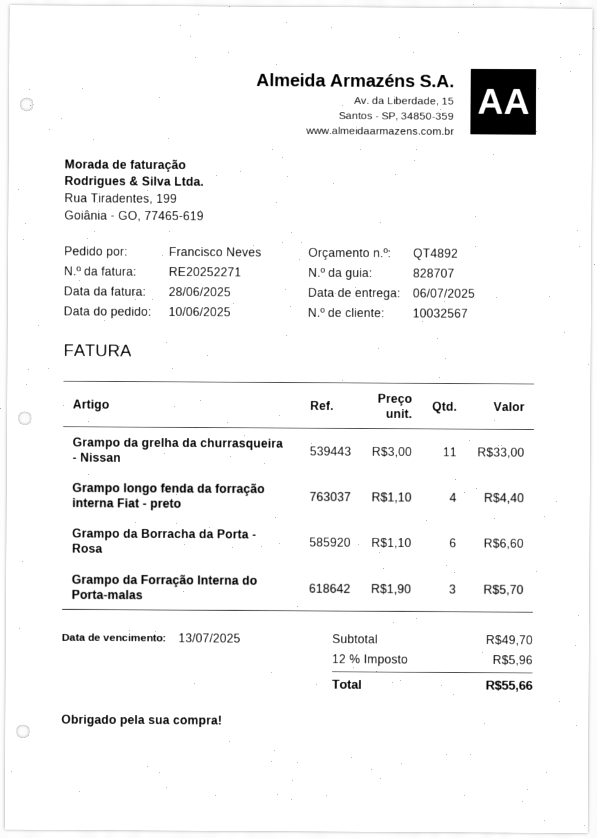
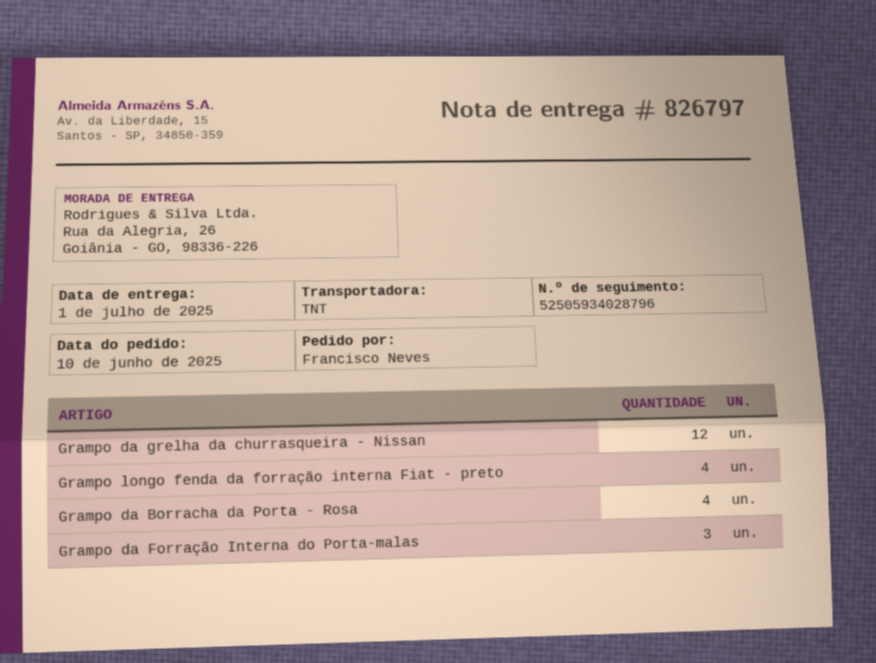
delivery note number: 828707 -> 826797
delivery date: 2025-07-06 -> 2025-07-01
Grampo da grelha da churrasqueira - Nissan: 11 -> 12
Grampo da Borracha da Porta - Rosa: 6 -> 4

